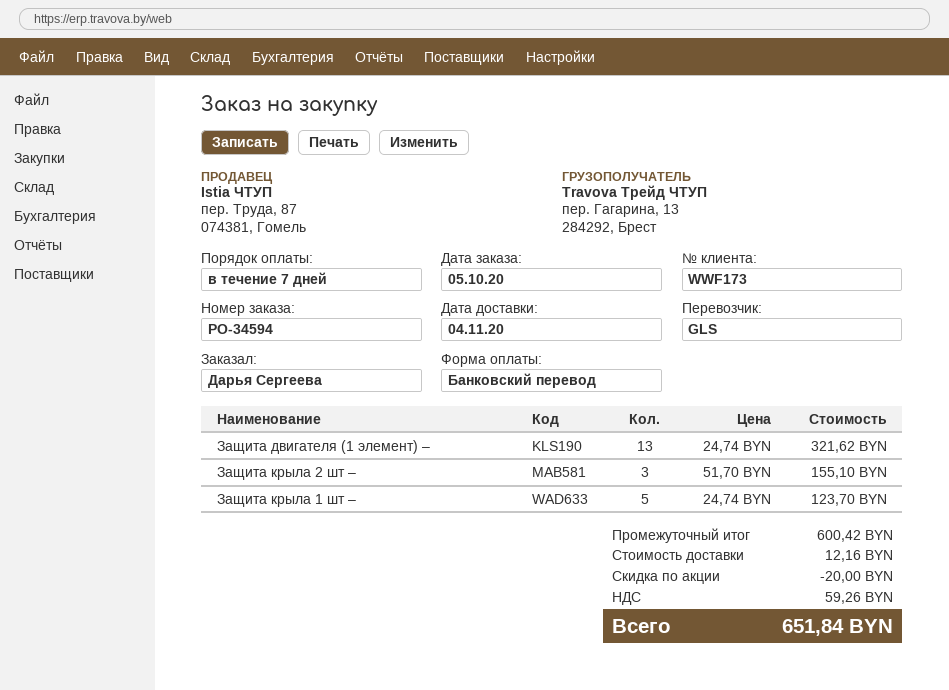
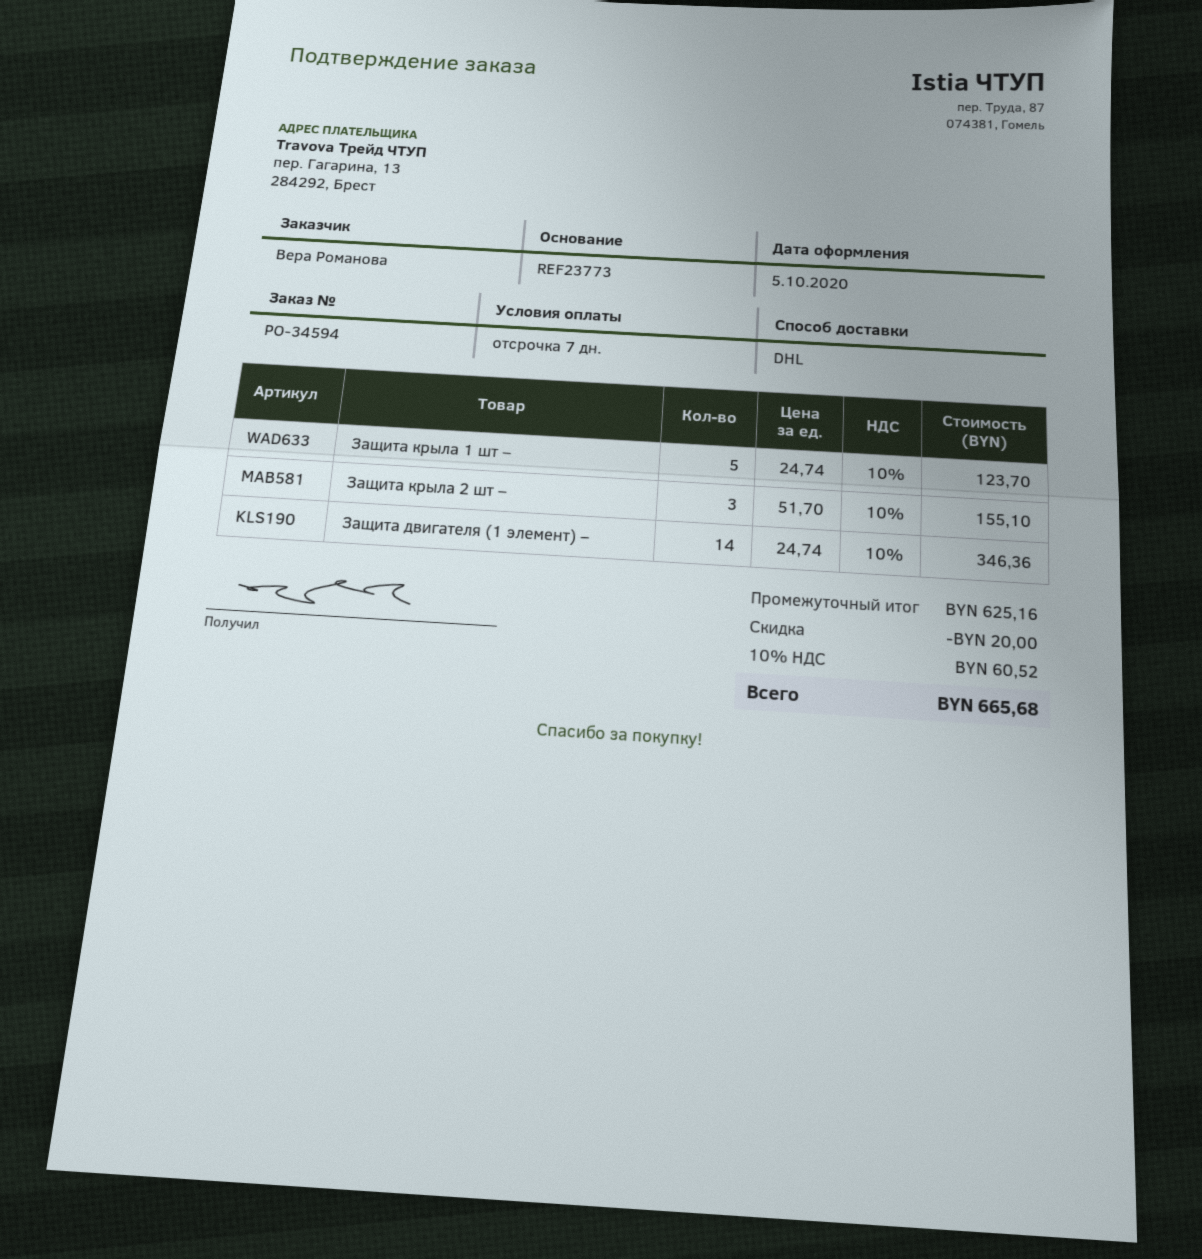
ordered by: Дарья Сергеева -> Вера Романова
shipping method: GLS -> DHL
Защита двигателя (1 элемент) –: 13 x 24.74 = 321.62 -> 14 x 24.74 = 346.36
subtotal: 600.42 -> 625.16
shipping: 12.16 -> none
tax: 59.26 -> 60.52
total: 651.84 -> 665.68

